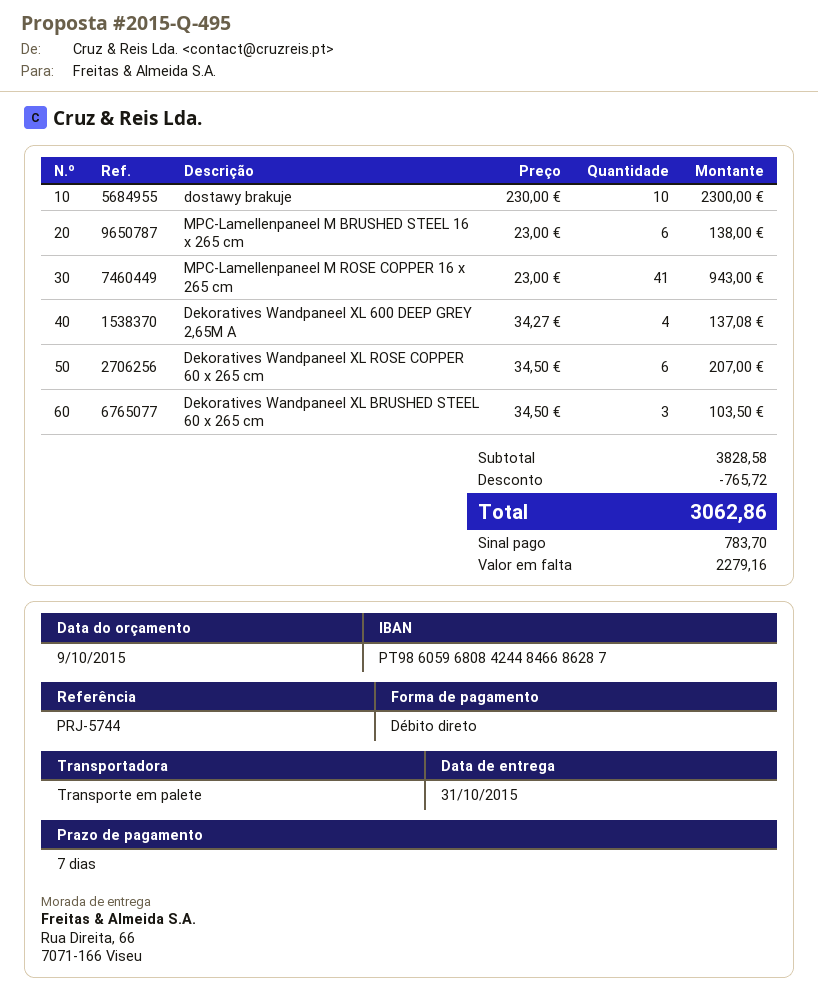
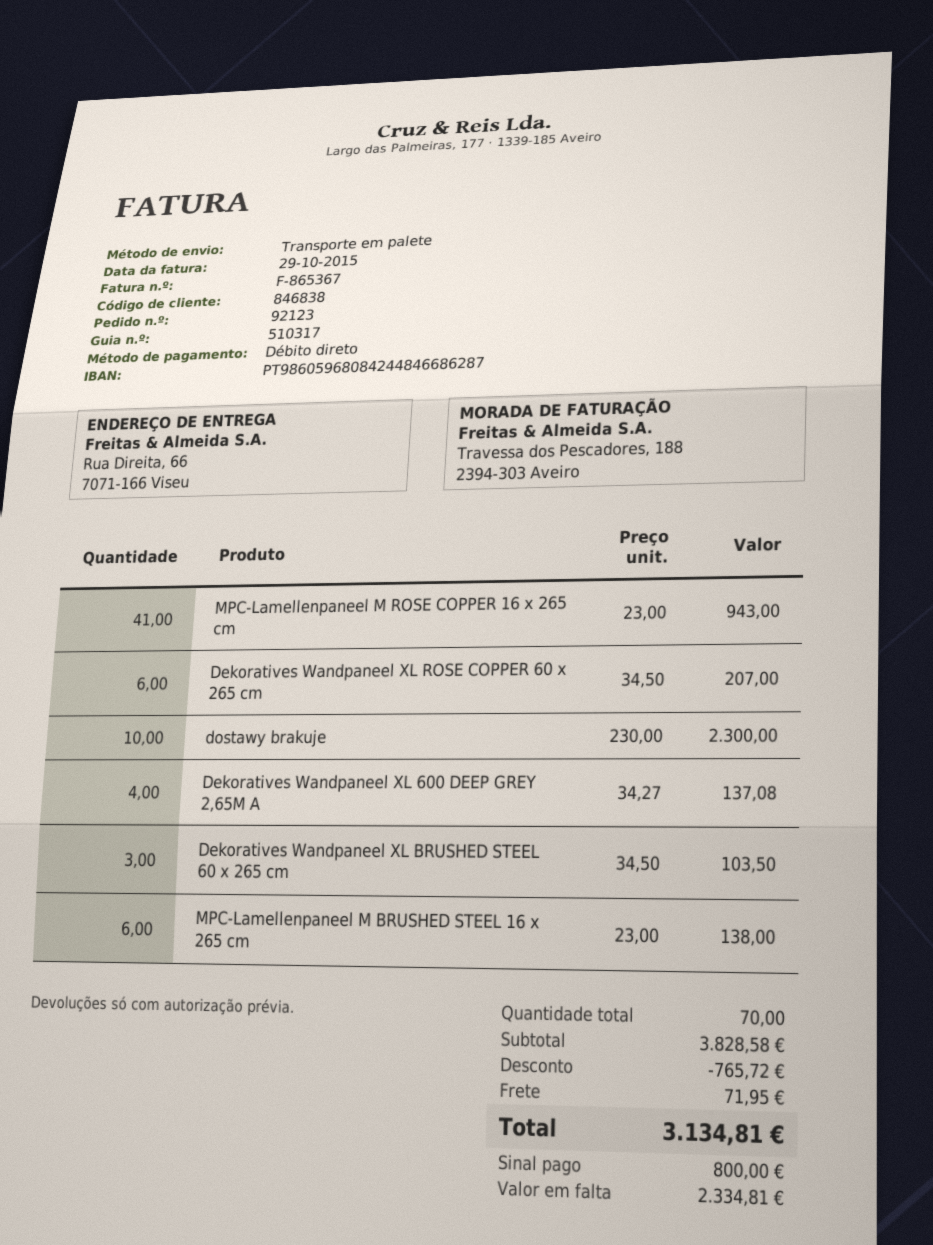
shipping: none -> 71.95
total: 3062.86 -> 3134.81
deposit: 783.70 -> 800.00
balance: 2279.16 -> 2334.81

